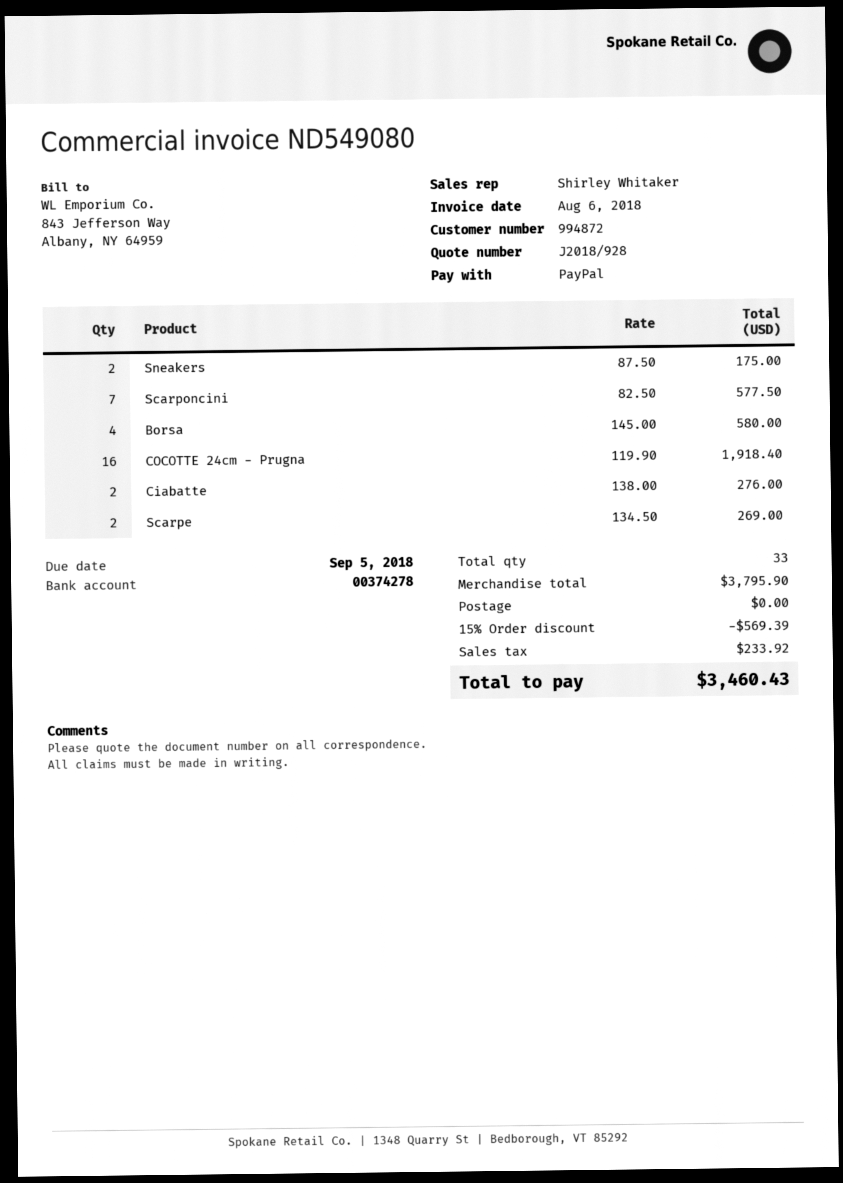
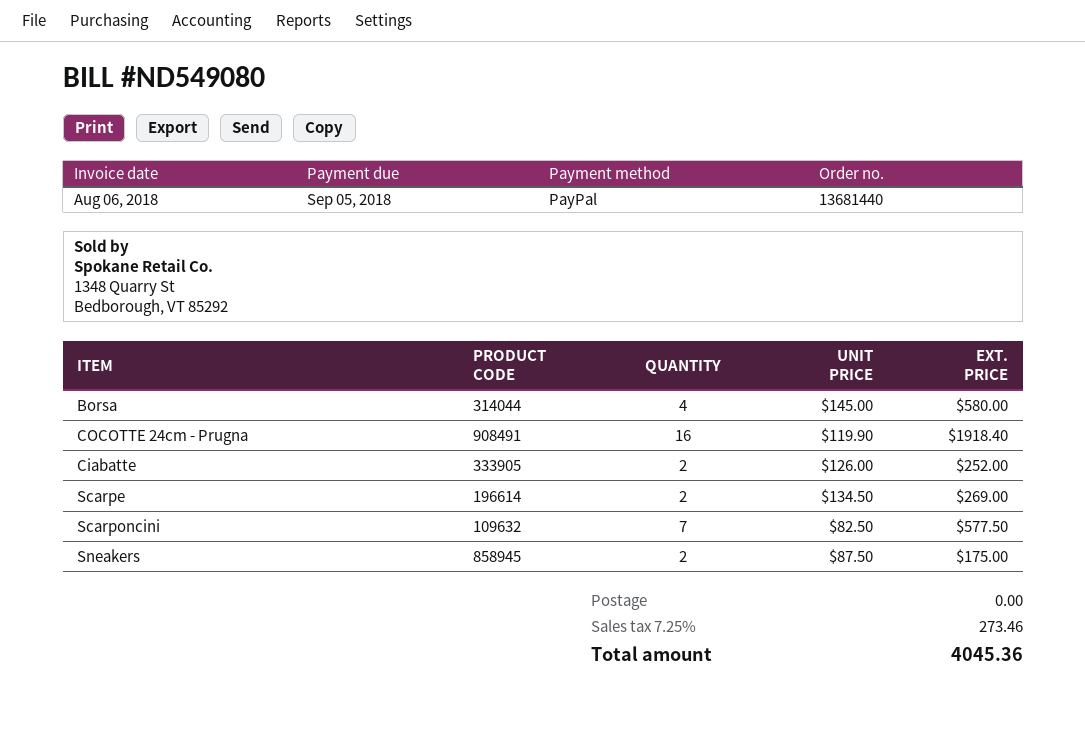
Ciabatte: 2 x 138.00 = 276.00 -> 2 x 126.00 = 252.00
discount: 15% = 569.39 -> none
tax: 233.92 -> 273.46
total: 3460.43 -> 4045.36

